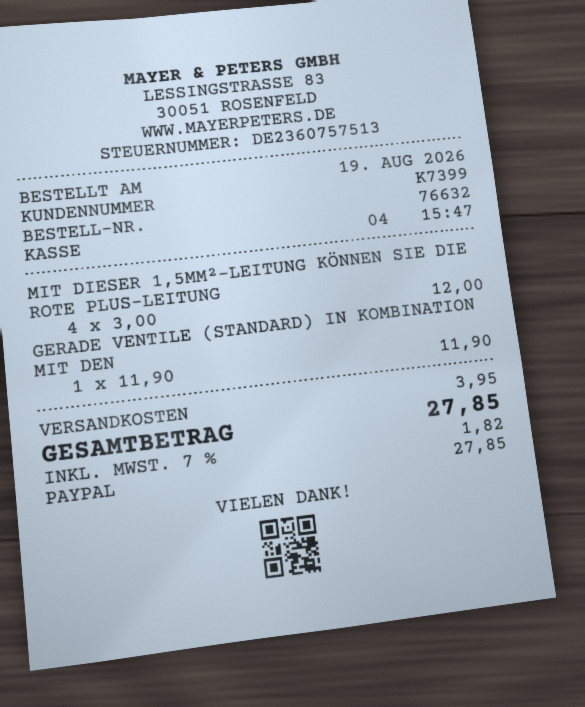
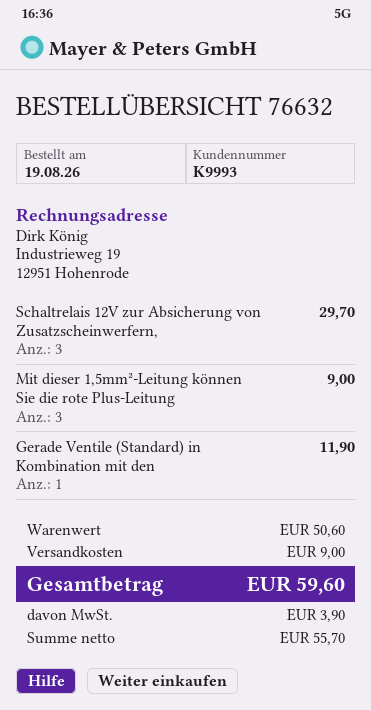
customer number: K7399 -> K9993
MIT DIESER 1,5MM²-LEITUNG KÖNNEN SIE DIE ROTE PLUS-LEITUNG: 4 for 12.00 -> 3 for 9.00
Schaltrelais 12V zur Absicherung von Zusatzscheinwerfern,: none -> 3 for 29.70
shipping: 3.95 -> 9.00
tax: 1.82 -> 3.90
total: 27.85 -> 59.60

